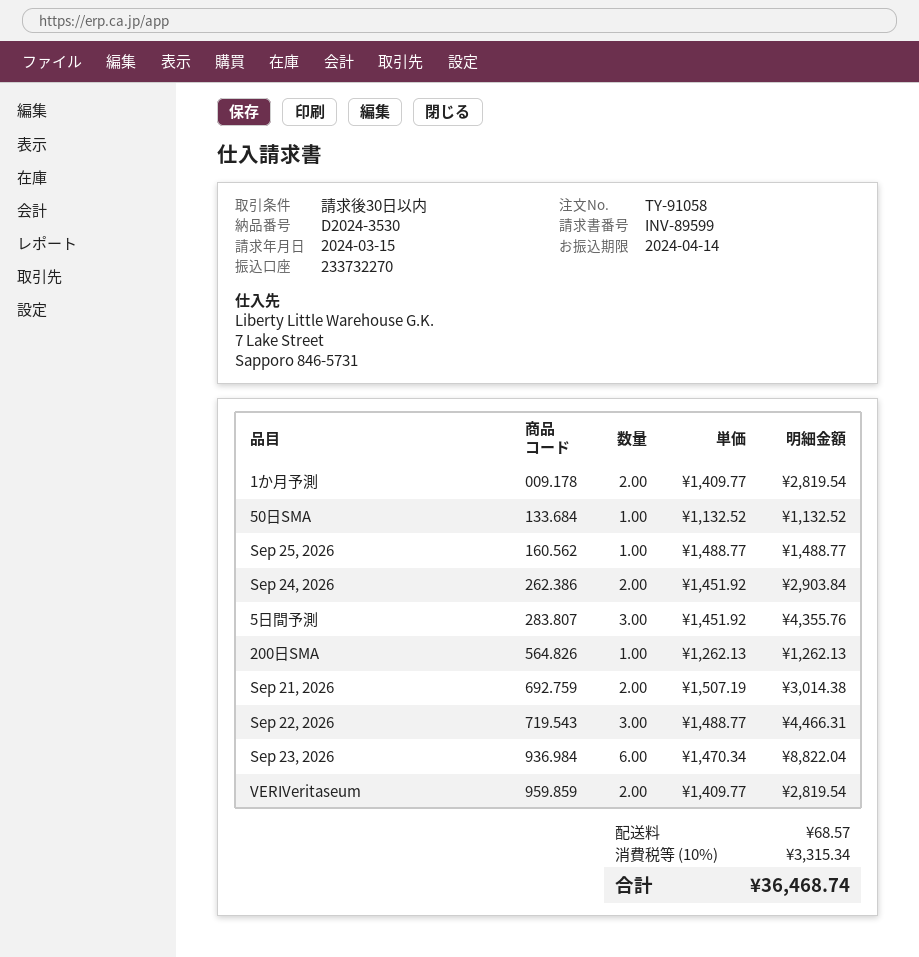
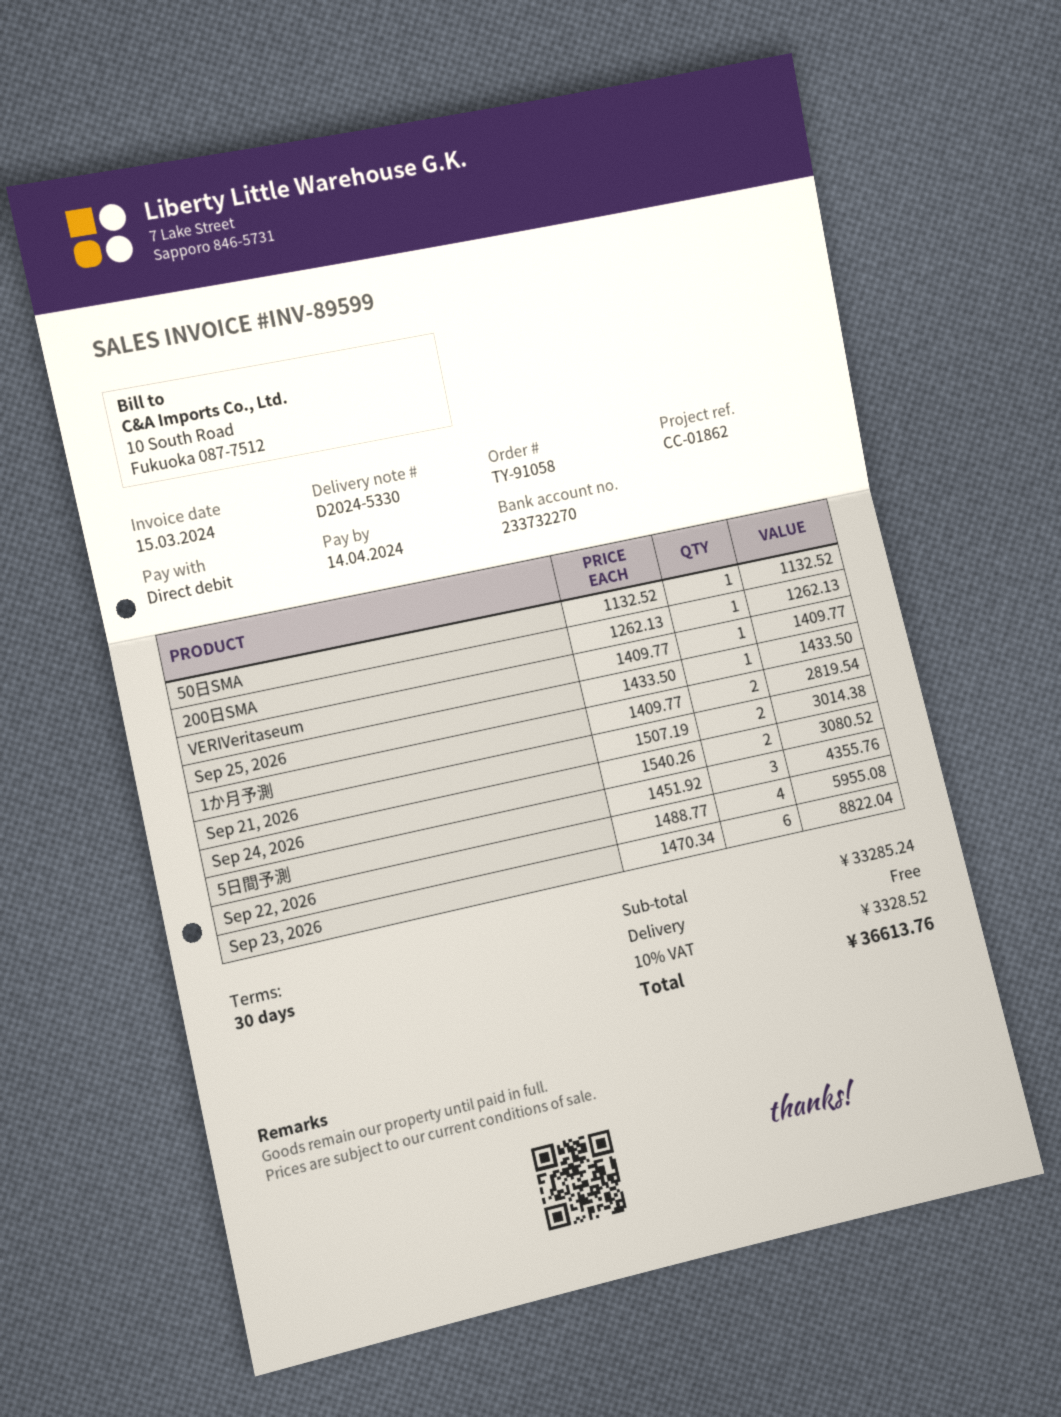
delivery note number: D2024-3530 -> D2024-5330
Sep 25, 2026: 1 x 1488.77 = 1488.77 -> 1 x 1433.50 = 1433.50
Sep 24, 2026: 2 x 1451.92 = 2903.84 -> 2 x 1540.26 = 3080.52
Sep 22, 2026: 3 x 1488.77 = 4466.31 -> 4 x 1488.77 = 5955.08
VERIVeritaseum: 2 x 1409.77 = 2819.54 -> 1 x 1409.77 = 1409.77
shipping: 68.57 -> 0.00
tax: 10% = 3315.34 -> 10% = 3328.52
total: 36468.74 -> 36613.76

